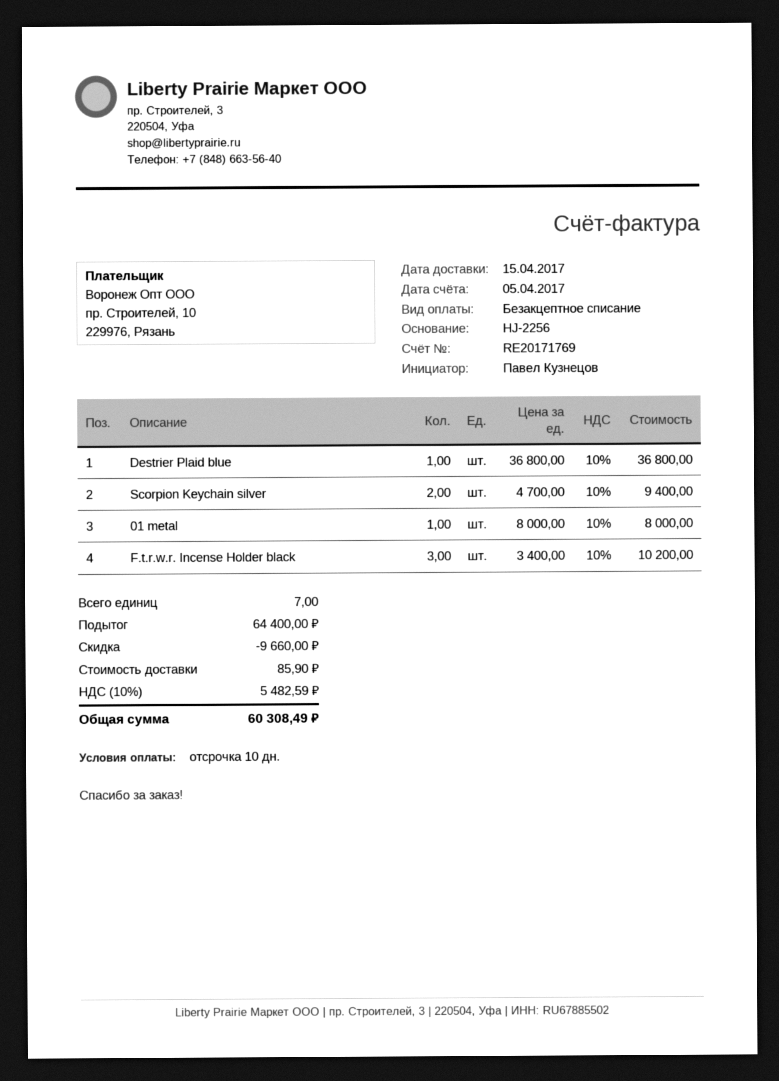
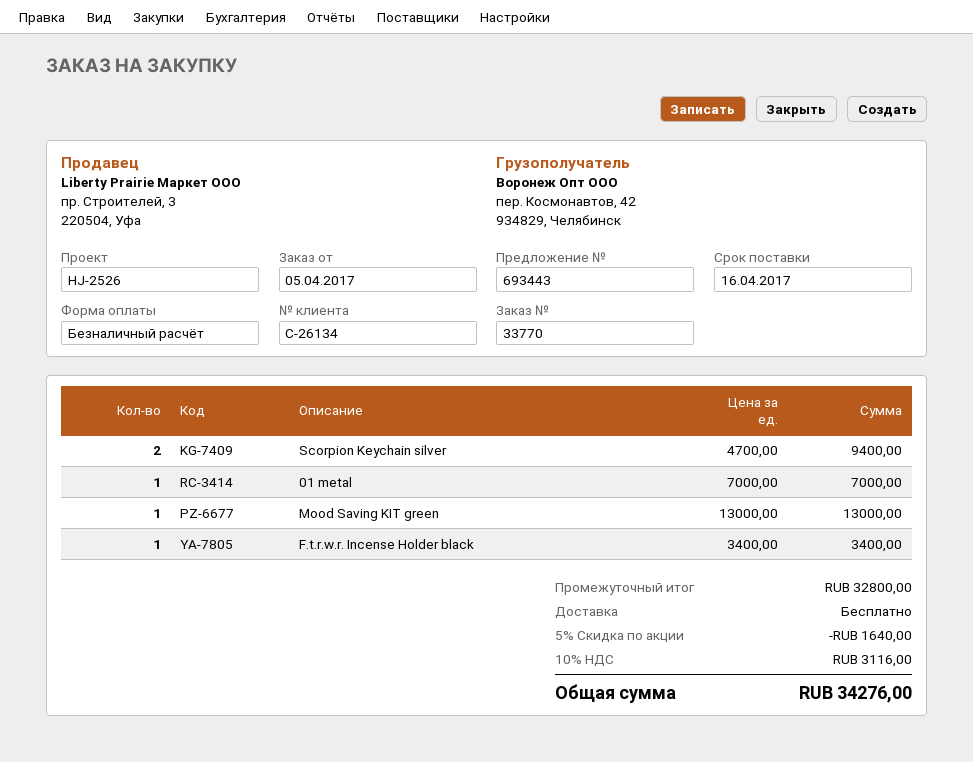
delivery date: 2017-04-15 -> 2017-04-16
reference: HJ-2256 -> HJ-2526
payment method: direct debit -> bank transfer
Destrier Plaid blue: 1 x 36800.00 = 36800.00 -> none
01 metal: 1 x 8000.00 = 8000.00 -> 1 x 7000.00 = 7000.00
F.t.r.w.r. Incense Holder black: 3 x 3400.00 = 10200.00 -> 1 x 3400.00 = 3400.00
Mood Saving KIT green: none -> 1 x 13000.00 = 13000.00
subtotal: 64400.00 -> 32800.00
discount: 9660.00 -> 1640.00
shipping: 85.90 -> 0.00
tax: 10% = 5482.59 -> 10% = 3116.00
total: 60308.49 -> 34276.00

